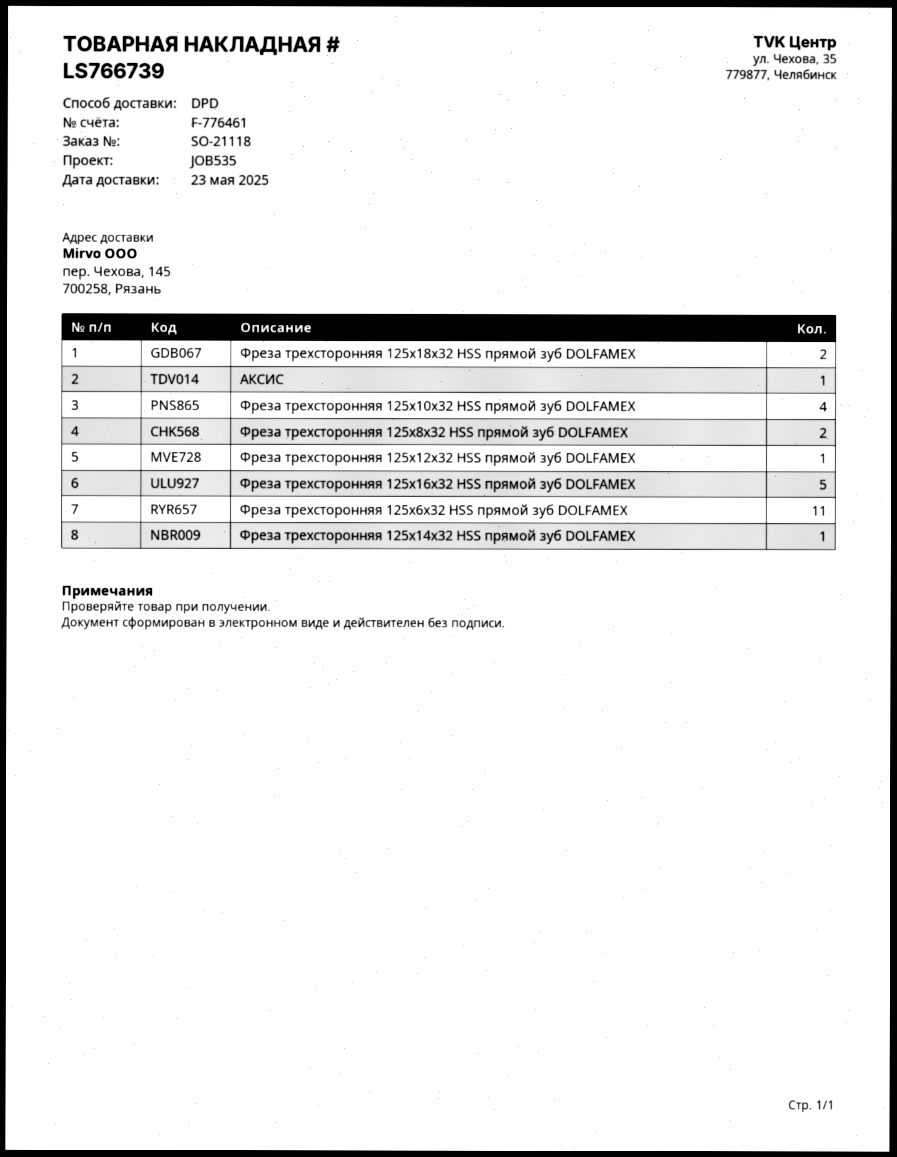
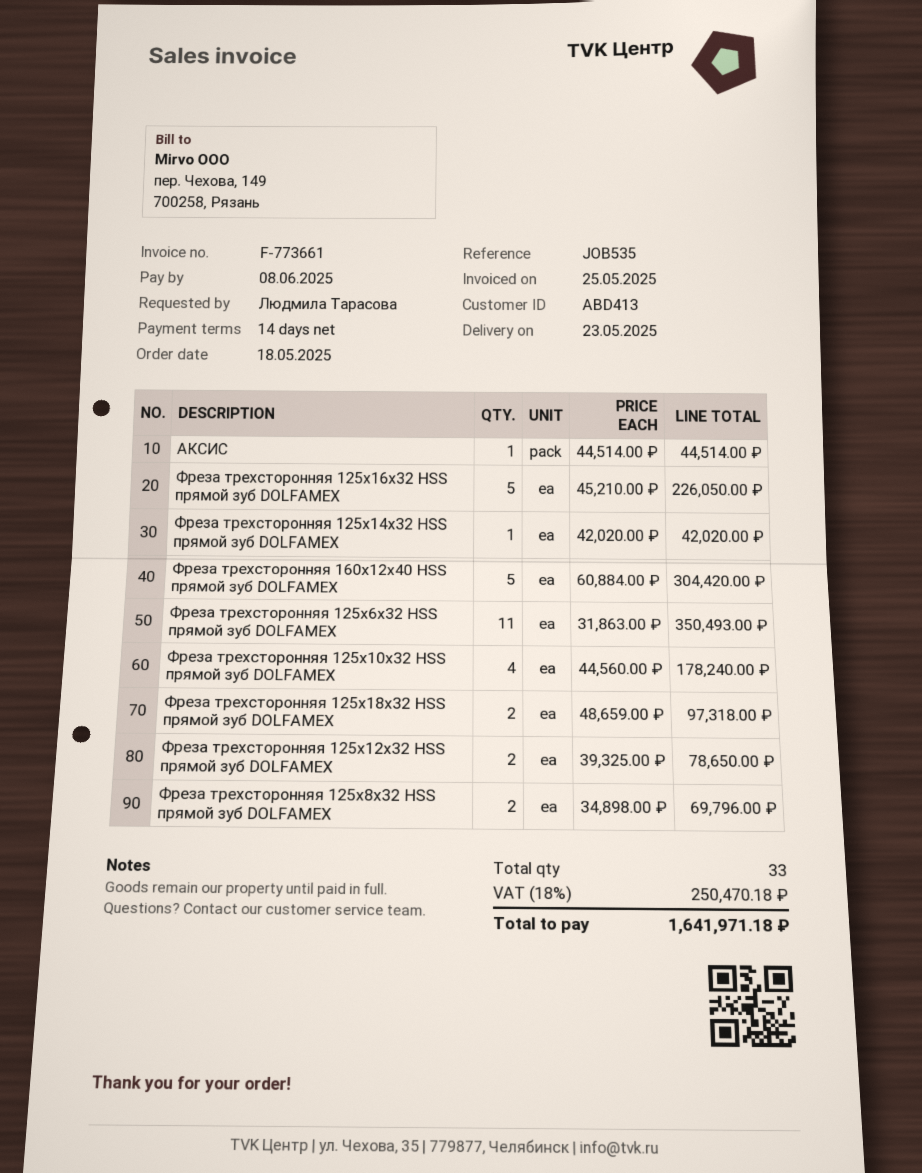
invoice number: F-776461 -> F-773661
Фреза трехсторонняя 125х12х32 HSS прямой зуб DOLFAMEX: 1 -> 2
Фреза трехсторонняя 160х12х40 HSS прямой зуб DOLFAMEX: none -> 5

